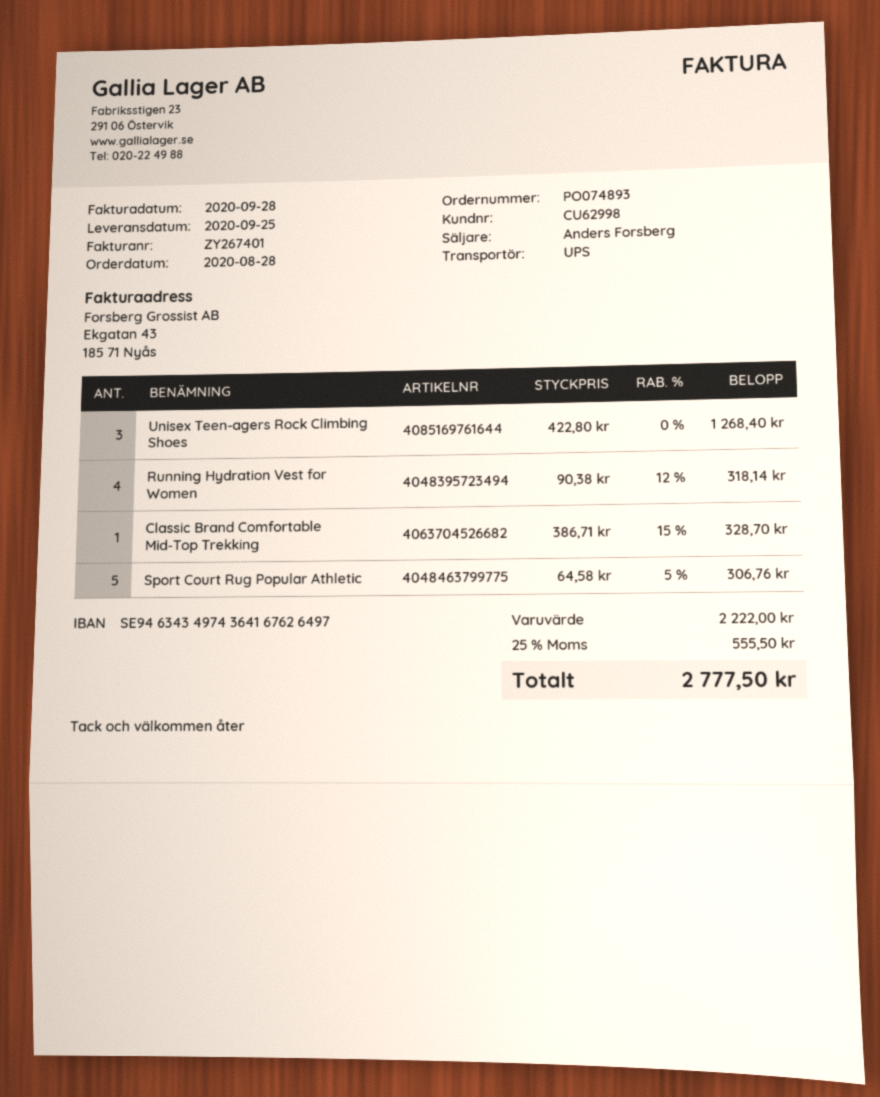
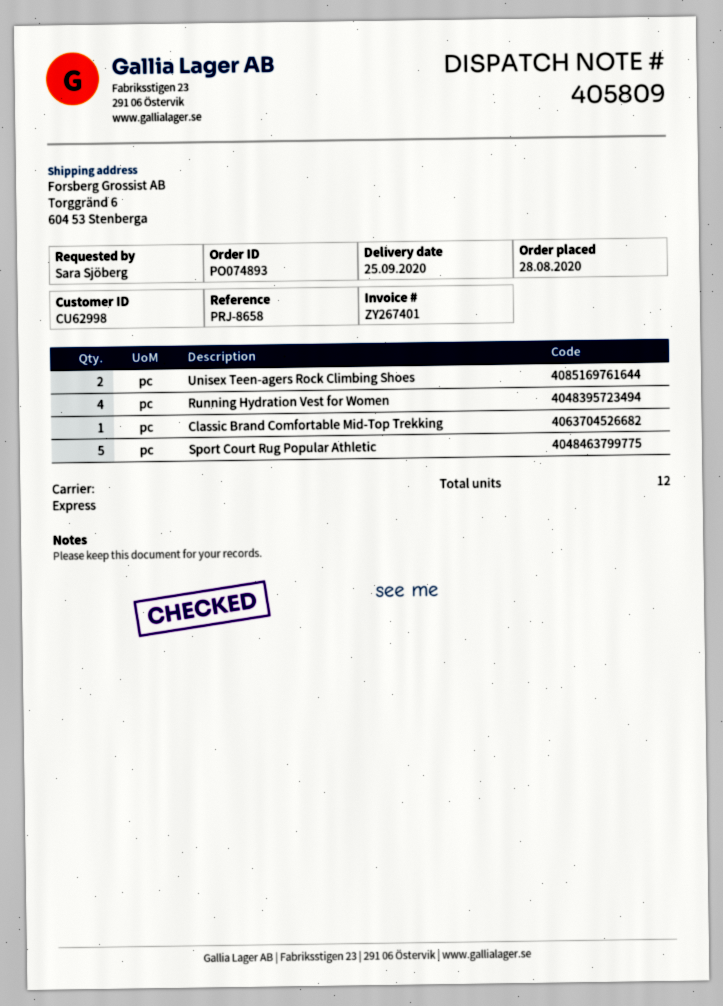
shipping method: UPS -> express
Unisex Teen-agers Rock Climbing Shoes: 3 -> 2

